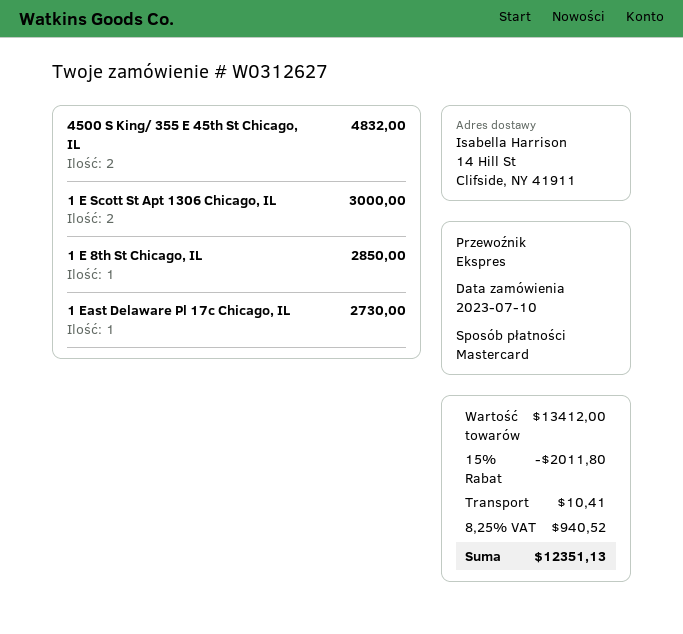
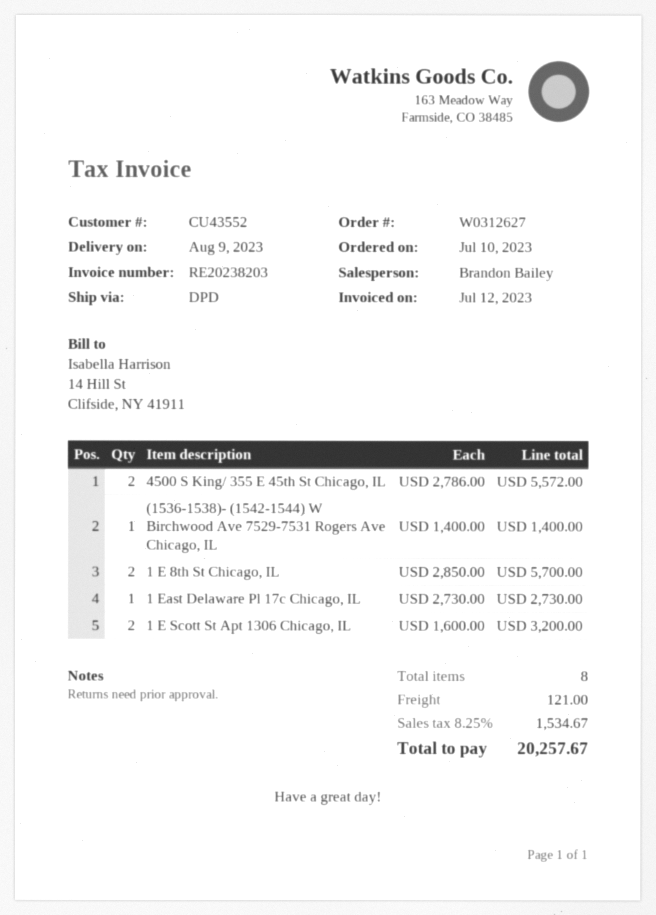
shipping method: express -> DPD
4500 S King/ 355 E 45th St Chicago, IL: 2 for 4832.00 -> 2 for 5572.00
1 E Scott St Apt 1306 Chicago, IL: 2 for 3000.00 -> 2 for 3200.00
1 E 8th St Chicago, IL: 1 for 2850.00 -> 2 for 5700.00
(1536-1538)- (1542-1544) W Birchwood Ave 7529-7531 Rogers Ave Chicago, IL: none -> 1 for 1400.00
discount: 15% = 2011.80 -> none
shipping: 10.41 -> 121.00
tax: 8.25% = 940.52 -> 8.25% = 1534.67
total: 12351.13 -> 20257.67

